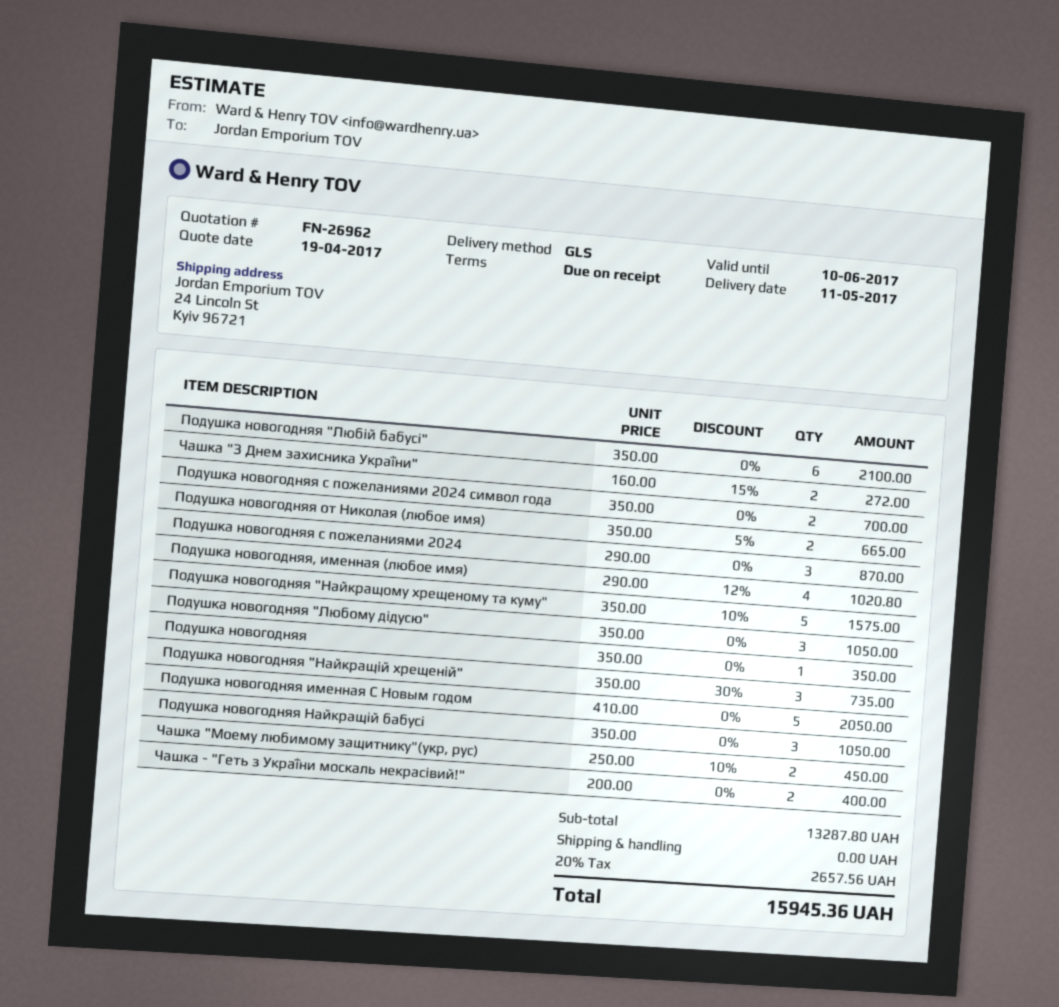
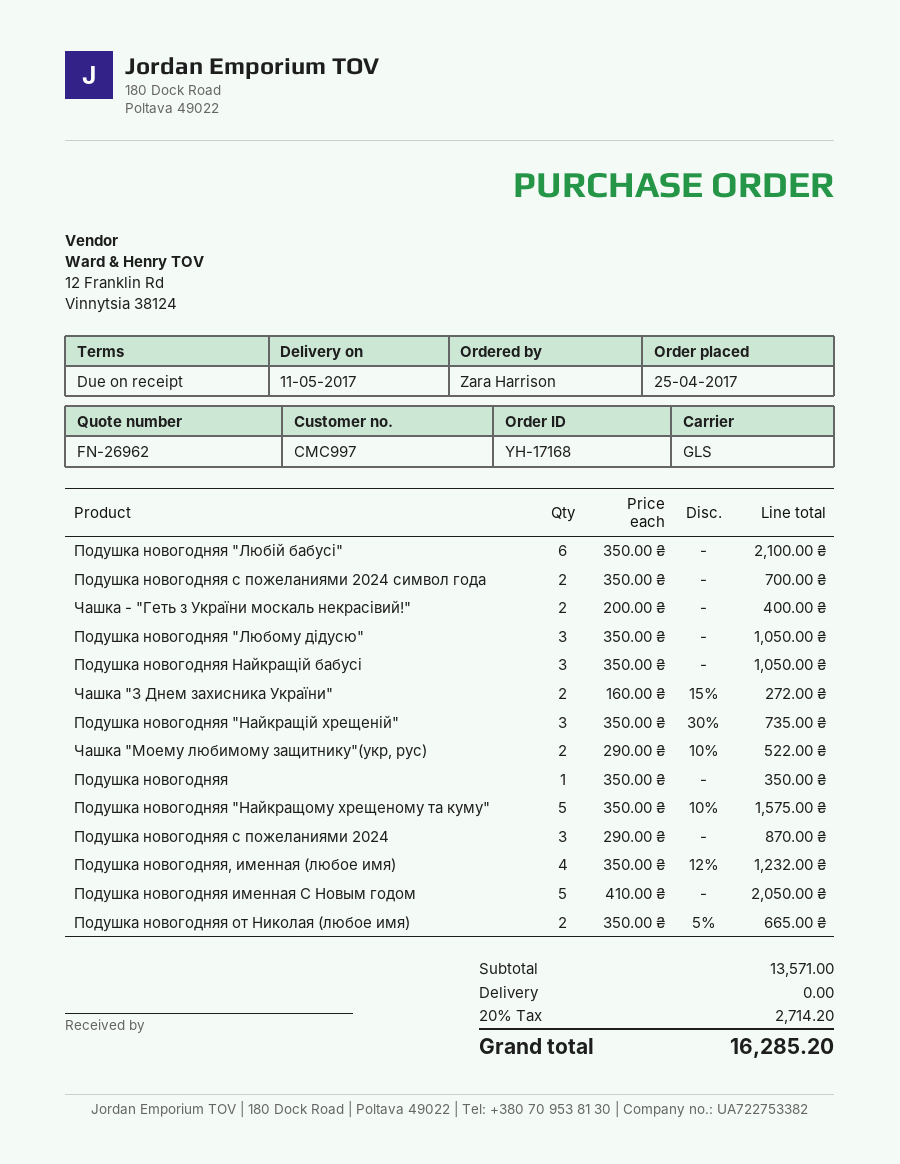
Подушка новогодняя, именная (любое имя): 4 x 290.00 - 12% = 1020.80 -> 4 x 350.00 - 12% = 1232.00
Чашка "Моему любимому защитнику"(укр, рус): 2 x 250.00 - 10% = 450.00 -> 2 x 290.00 - 10% = 522.00
subtotal: 13287.80 -> 13571.00
tax: 20% = 2657.56 -> 20% = 2714.20
total: 15945.36 -> 16285.20

